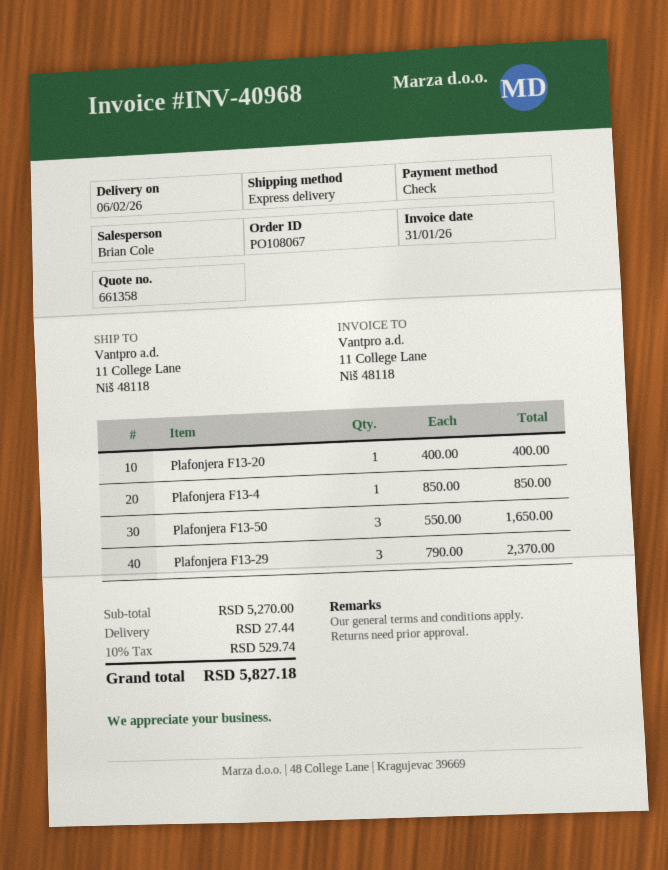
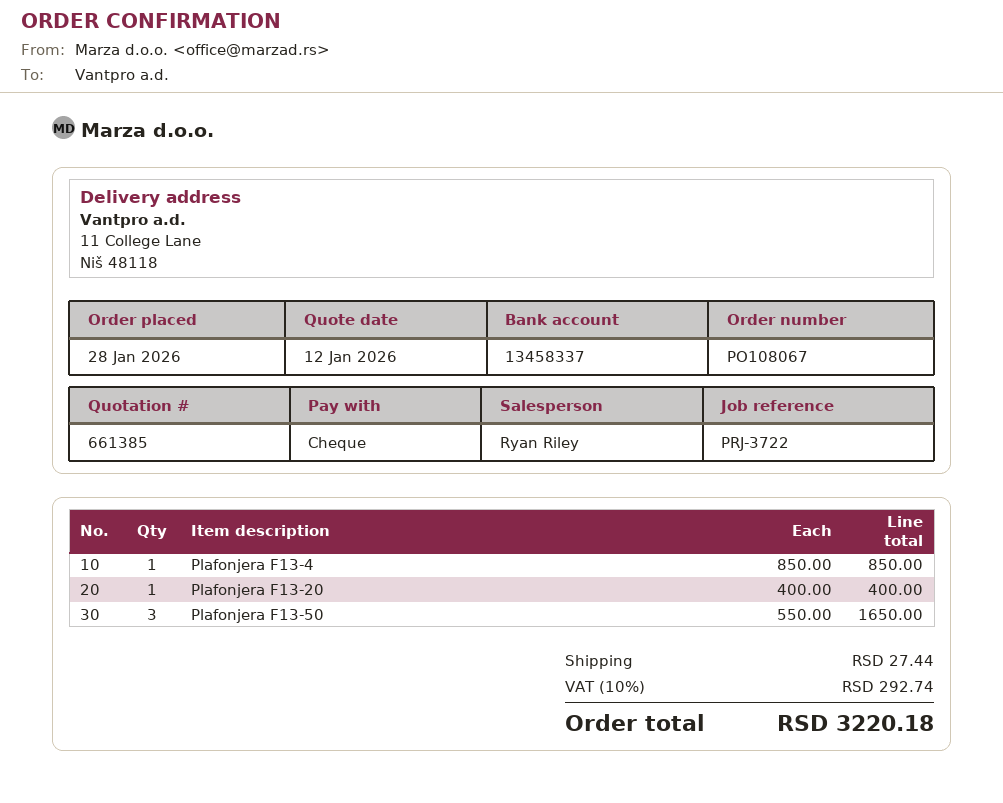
quote number: 661358 -> 661385
sales rep: Brian Cole -> Ryan Riley
Plafonjera F13-29: 3 x 790.00 = 2370.00 -> none
tax: 10% = 529.74 -> 10% = 292.74
total: 5827.18 -> 3220.18

